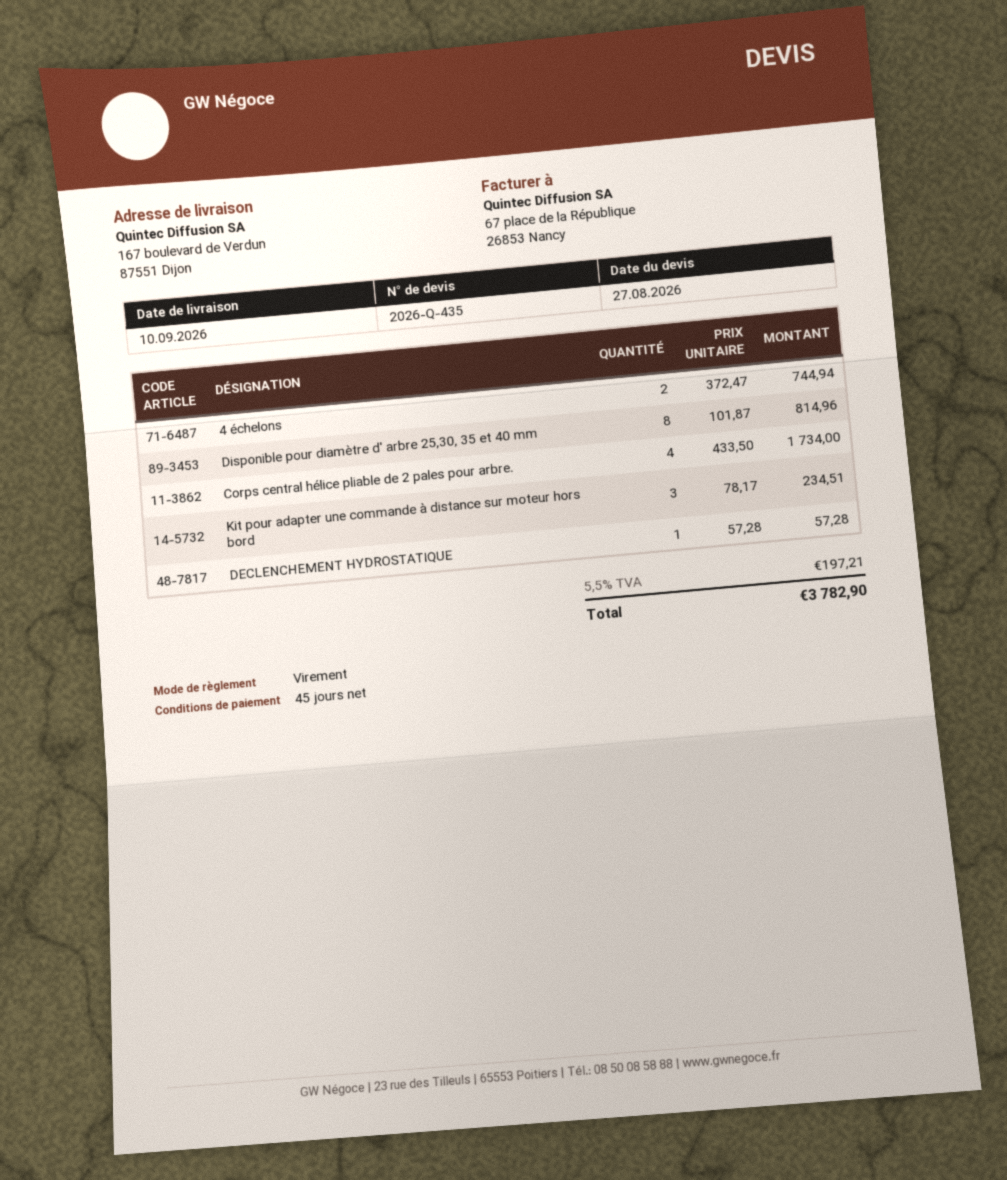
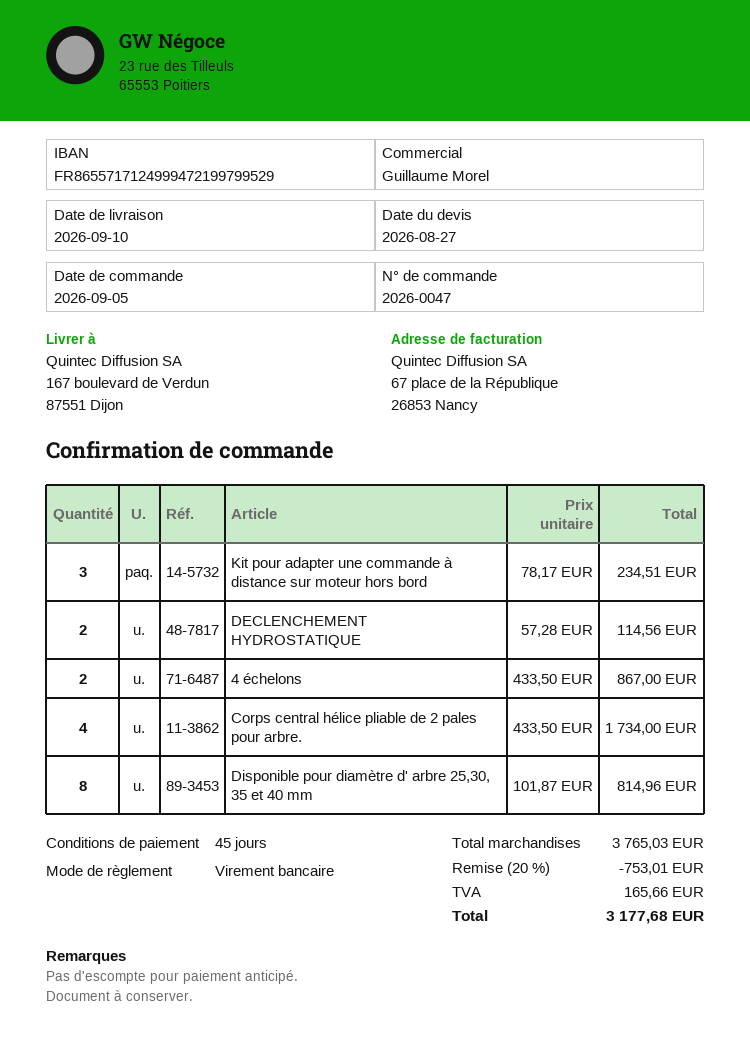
4 échelons: 2 x 372.47 = 744.94 -> 2 x 433.50 = 867.00
DECLENCHEMENT HYDROSTATIQUE: 1 x 57.28 = 57.28 -> 2 x 57.28 = 114.56
discount: none -> 20% = 753.01
tax: 197.21 -> 165.66
total: 3782.90 -> 3177.68

